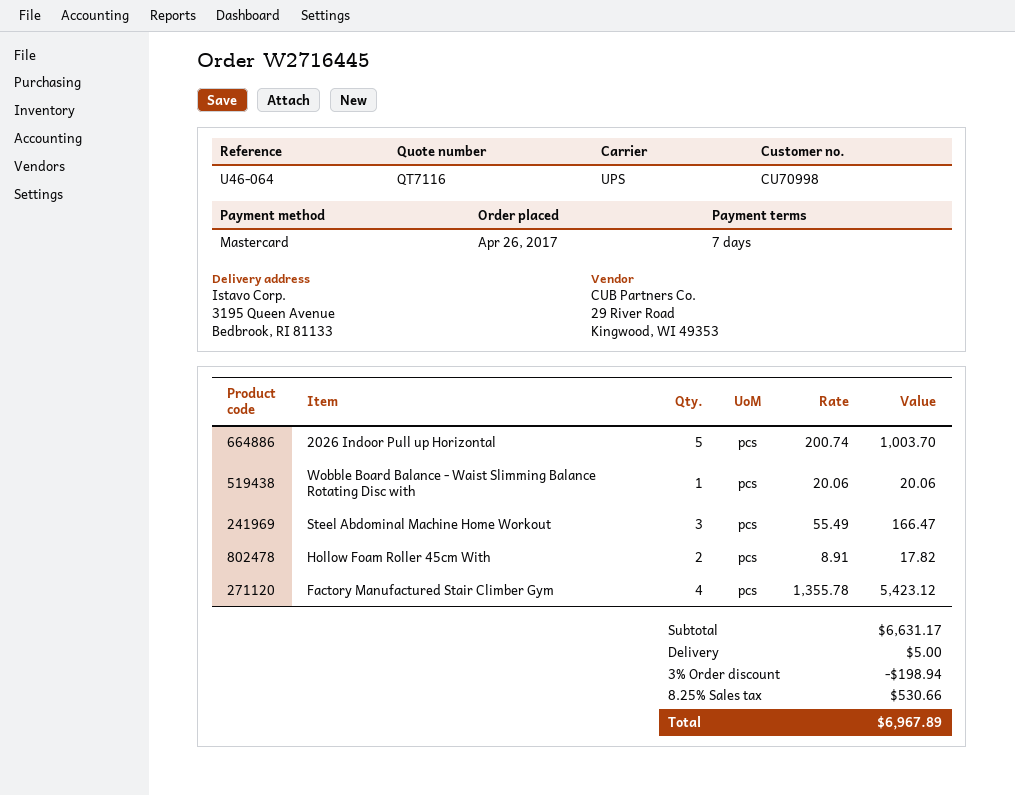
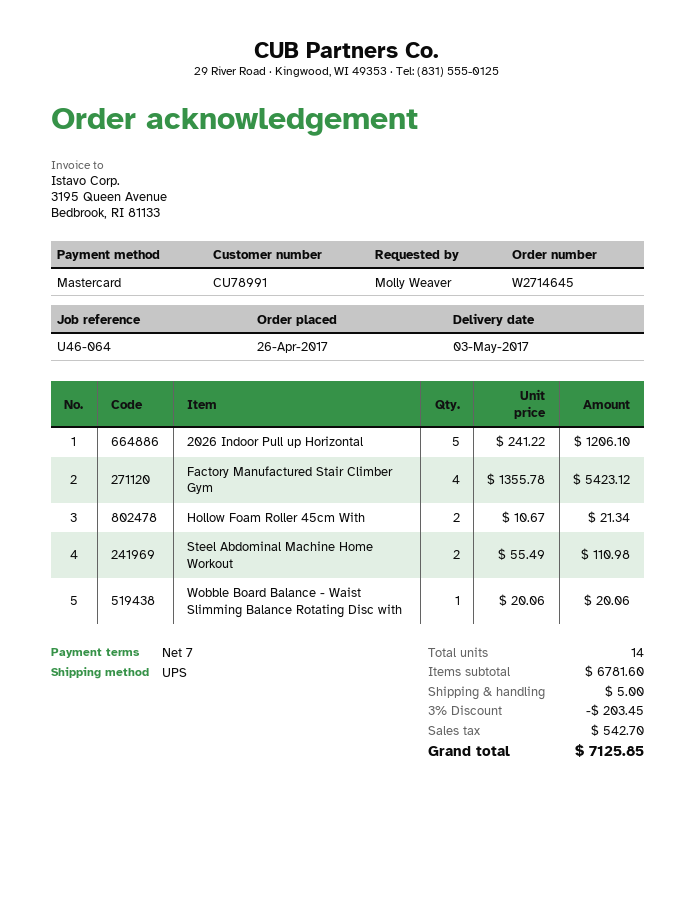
order number: W2716445 -> W2714645
customer number: CU70998 -> CU78991
2026 Indoor Pull up Horizontal: 5 x 200.74 = 1003.70 -> 5 x 241.22 = 1206.10
Steel Abdominal Machine Home Workout: 3 x 55.49 = 166.47 -> 2 x 55.49 = 110.98
Hollow Foam Roller 45cm With: 2 x 8.91 = 17.82 -> 2 x 10.67 = 21.34
subtotal: 6631.17 -> 6781.60
discount: 3% = 198.94 -> 3% = 203.45
tax: 530.66 -> 542.70
total: 6967.89 -> 7125.85

